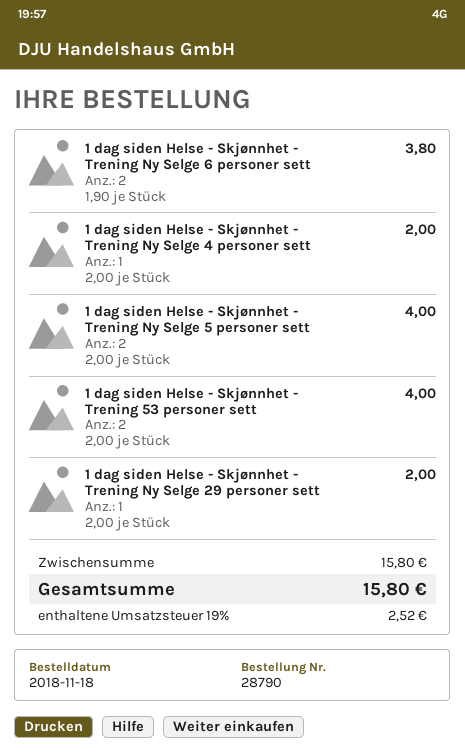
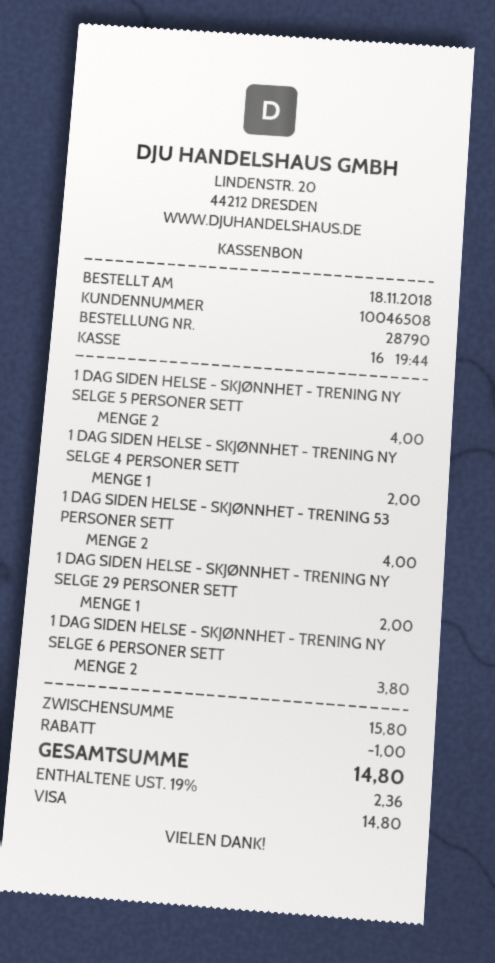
discount: none -> 1.00
tax: 19% = 2.52 -> 19% = 2.36
total: 15.80 -> 14.80

